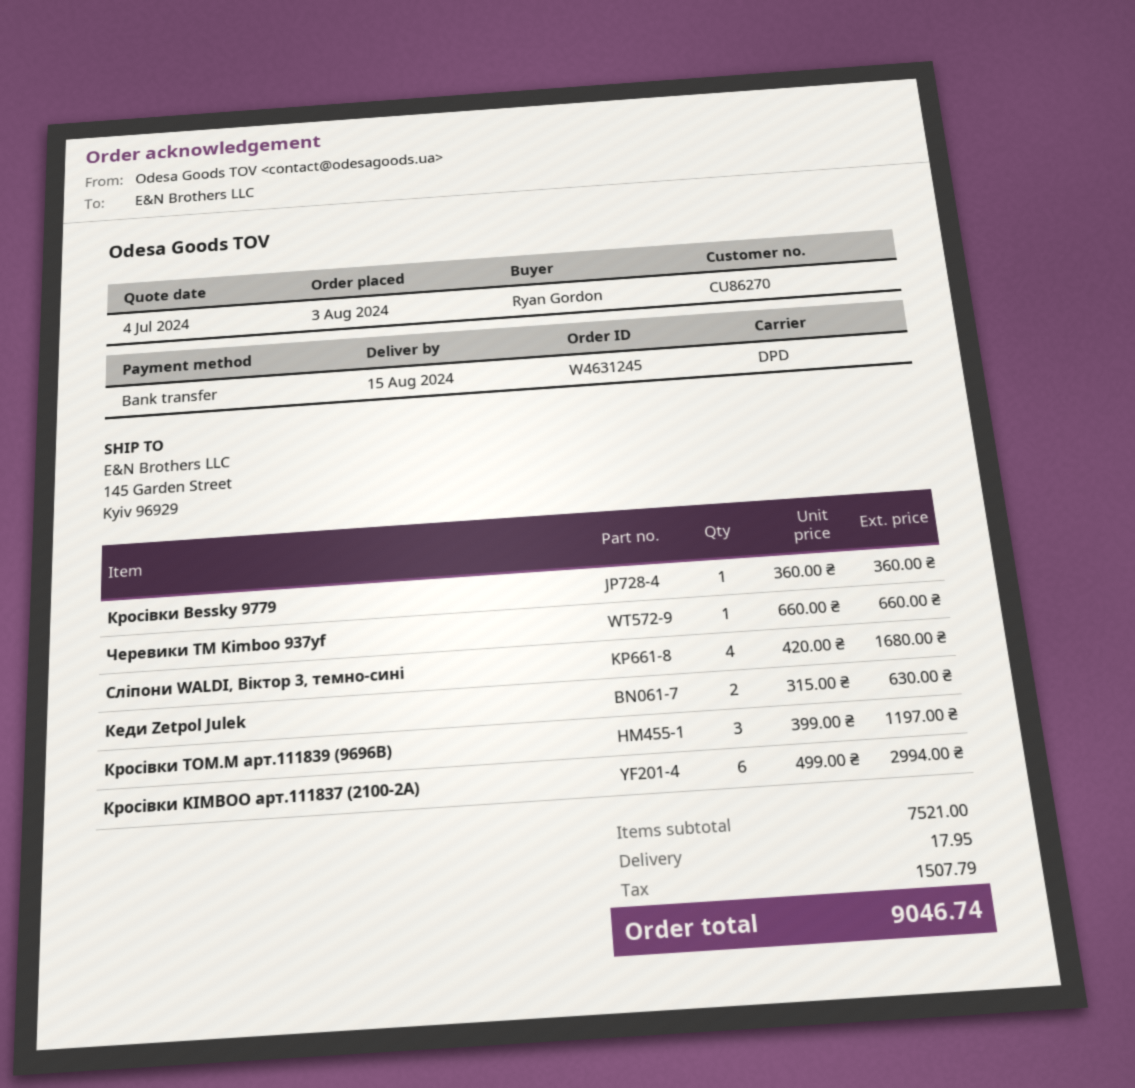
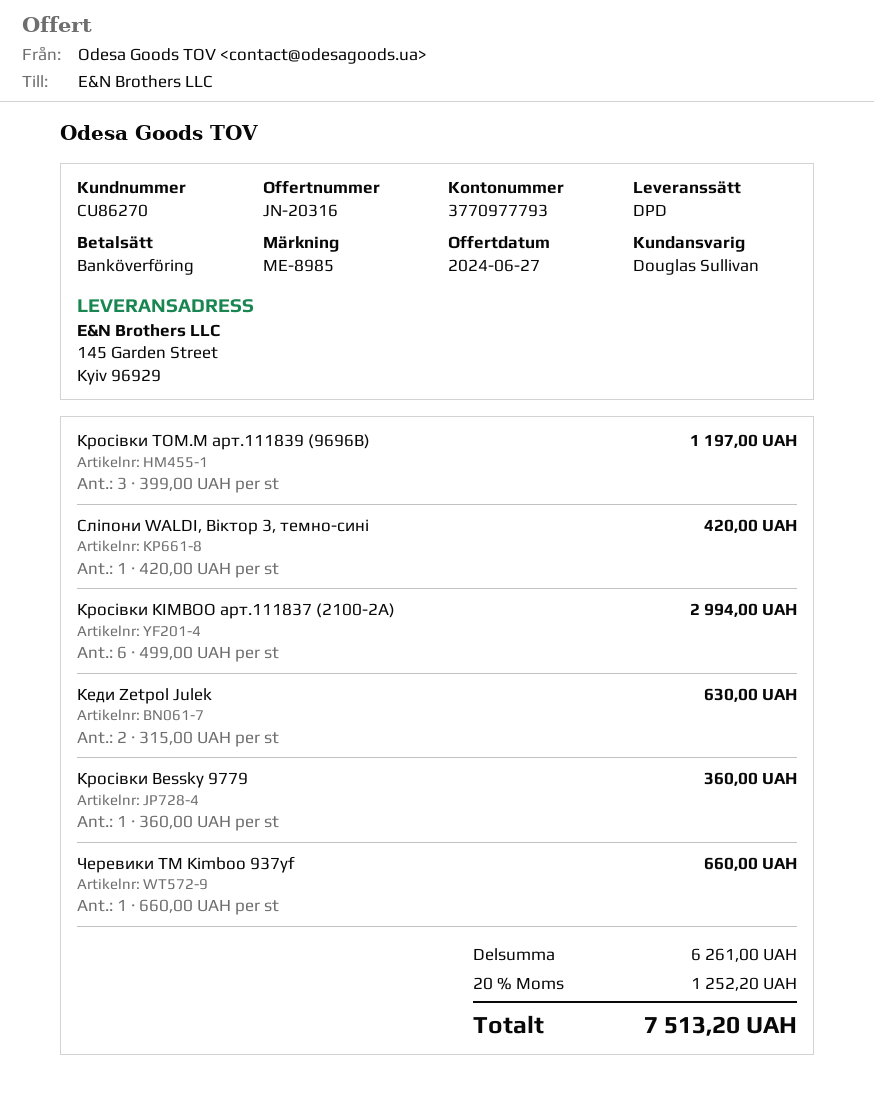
quote date: 2024-07-04 -> 2024-06-27
Сліпони WALDI, Віктор 3, темно-сині: 4 x 420.00 = 1680.00 -> 1 x 420.00 = 420.00
subtotal: 7521.00 -> 6261.00
shipping: 17.95 -> none
tax: 1507.79 -> 1252.20
total: 9046.74 -> 7513.20

